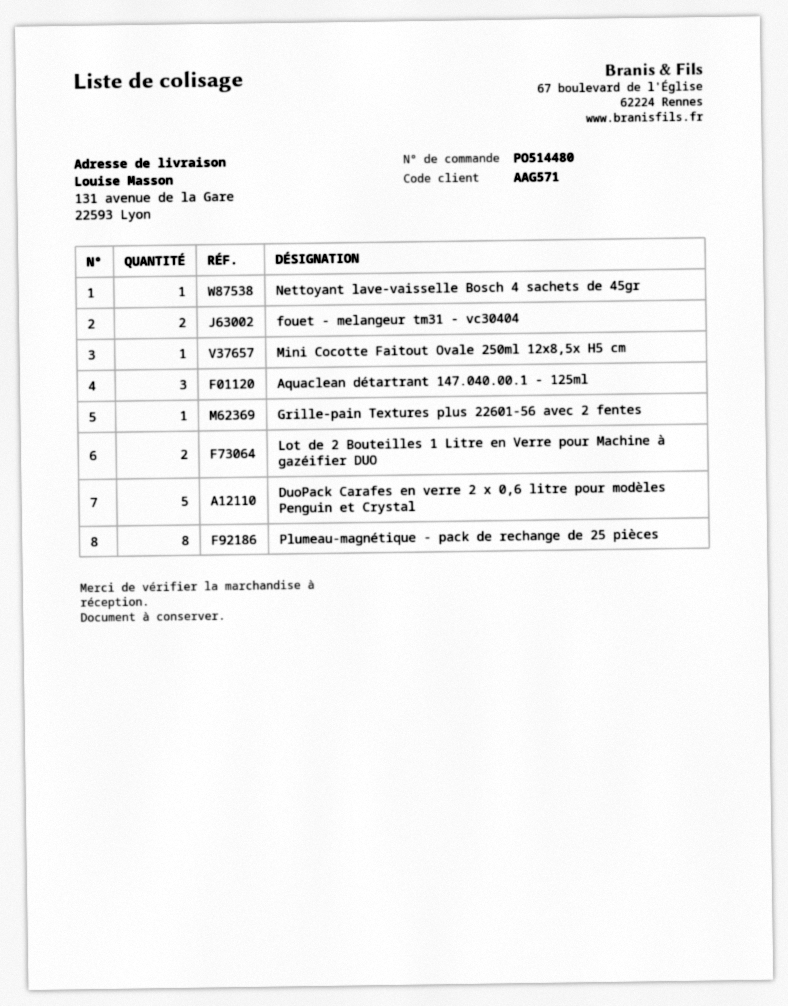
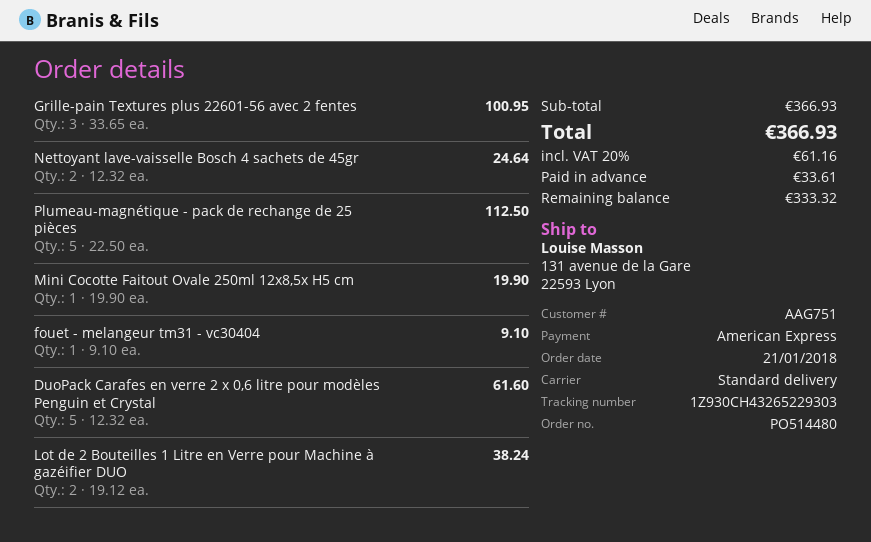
customer number: AAG571 -> AAG751
Nettoyant lave-vaisselle Bosch 4 sachets de 45gr: 1 -> 2
fouet - melangeur tm31 - vc30404: 2 -> 1
Aquaclean détartrant 147.040.00.1 - 125ml: 3 -> none
Grille-pain Textures plus 22601-56 avec 2 fentes: 1 -> 3
Plumeau-magnétique - pack de rechange de 25 pièces: 8 -> 5

